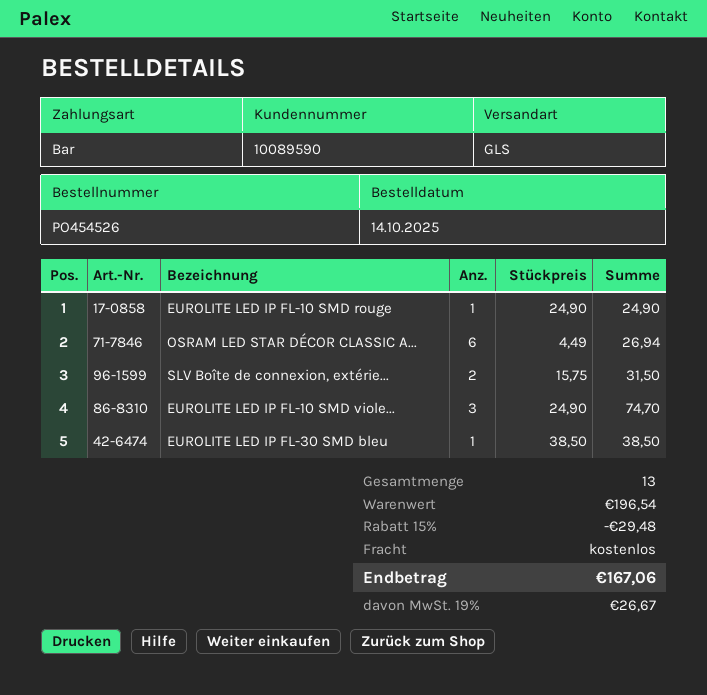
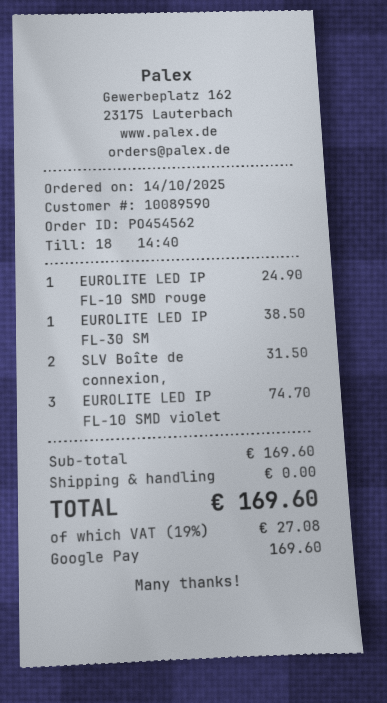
order number: PO454526 -> PO454562
payment method: cash -> Google Pay
OSRAM LED STAR DÉCOR CLASSIC A...: 6 for 26.94 -> none
subtotal: 196.54 -> 169.60
discount: 15% = 29.48 -> none
tax: 19% = 26.67 -> 19% = 27.08
total: 167.06 -> 169.60

